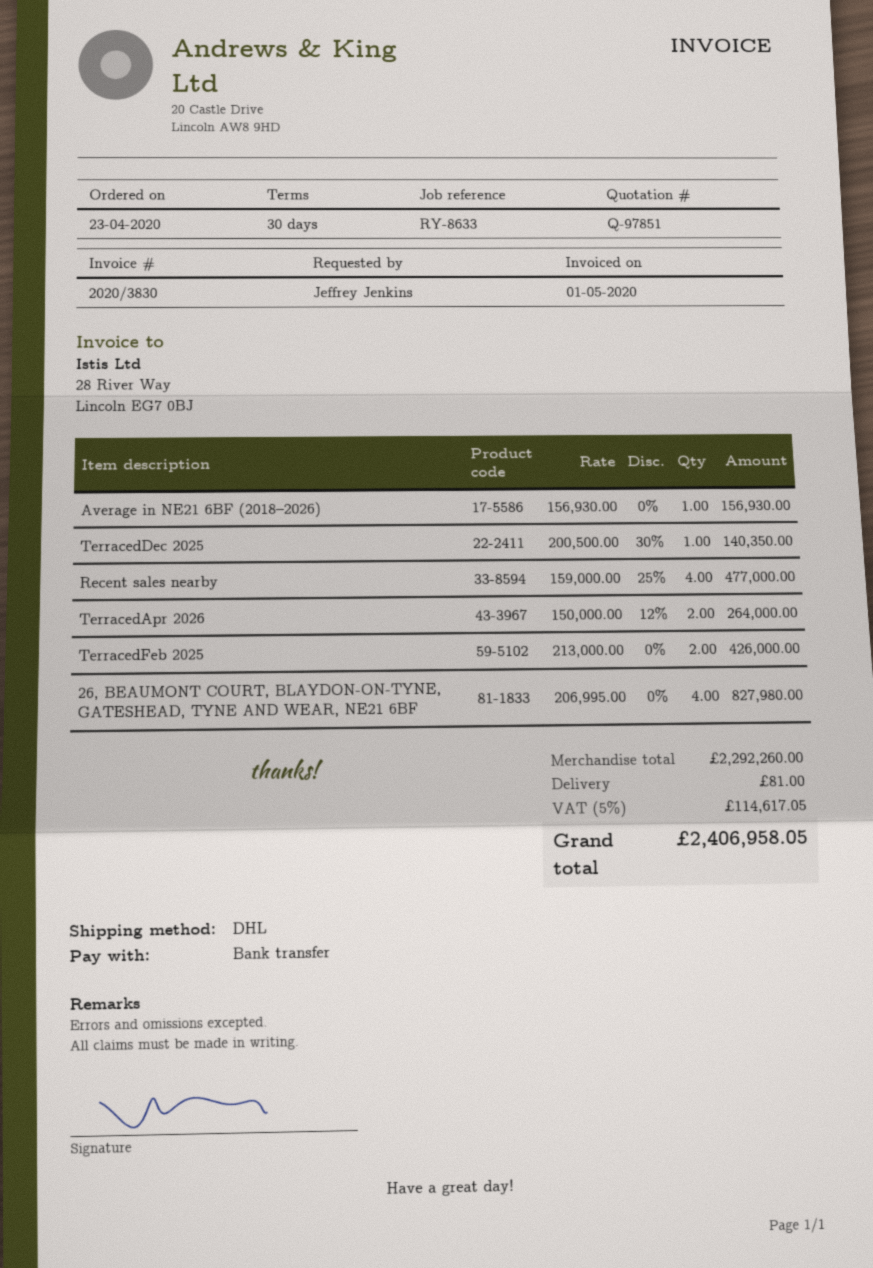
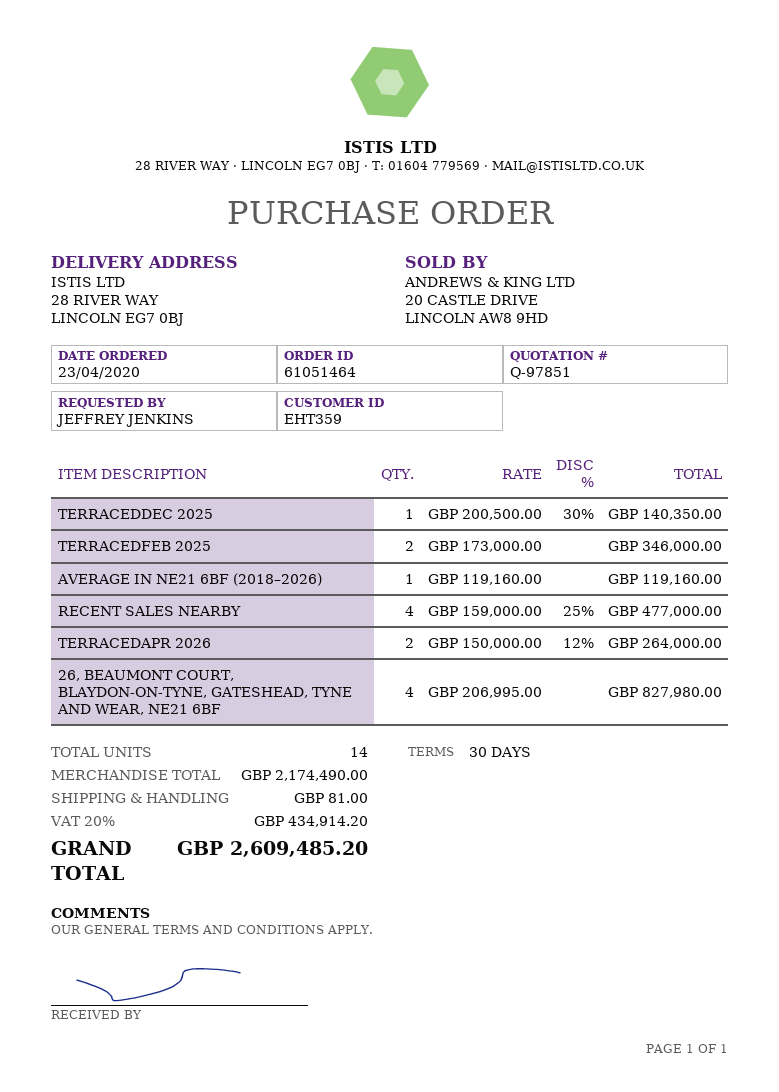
Average in NE21 6BF (2018–2026): 1 x 156930.00 = 156930.00 -> 1 x 119160.00 = 119160.00
TerracedFeb 2025: 2 x 213000.00 = 426000.00 -> 2 x 173000.00 = 346000.00
subtotal: 2292260.00 -> 2174490.00
tax: 5% = 114617.05 -> 20% = 434914.20
total: 2406958.05 -> 2609485.20

